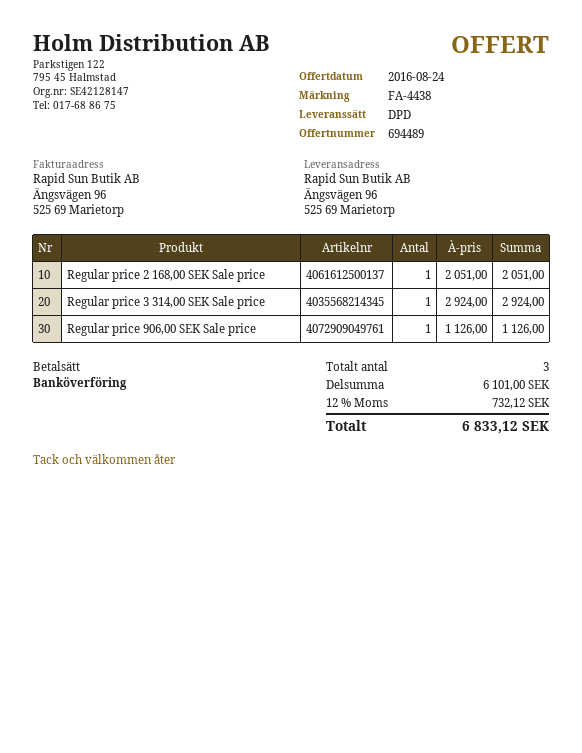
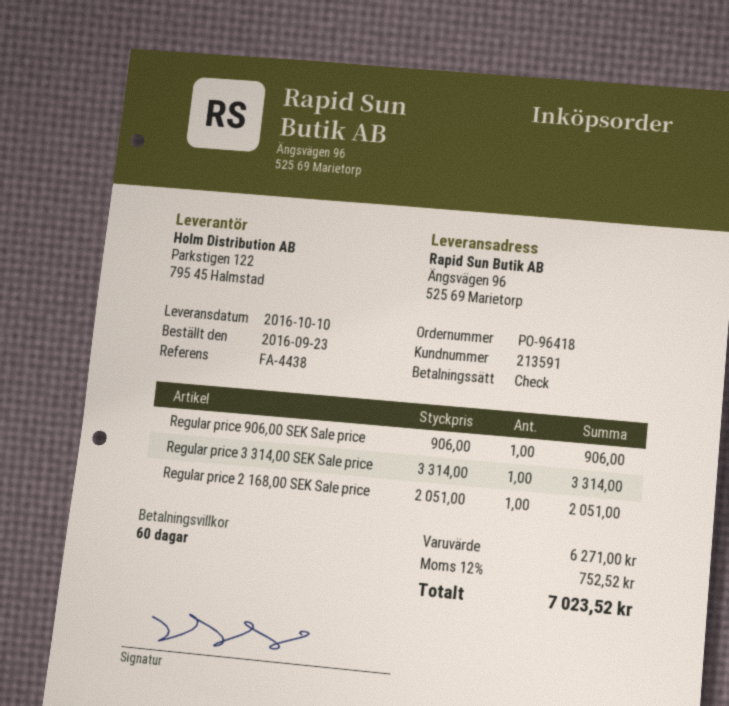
payment method: bank transfer -> cheque
Regular price 3 314,00 SEK Sale price: 1 x 2924.00 = 2924.00 -> 1 x 3314.00 = 3314.00
Regular price 906,00 SEK Sale price: 1 x 1126.00 = 1126.00 -> 1 x 906.00 = 906.00
subtotal: 6101.00 -> 6271.00
tax: 12% = 732.12 -> 12% = 752.52
total: 6833.12 -> 7023.52

